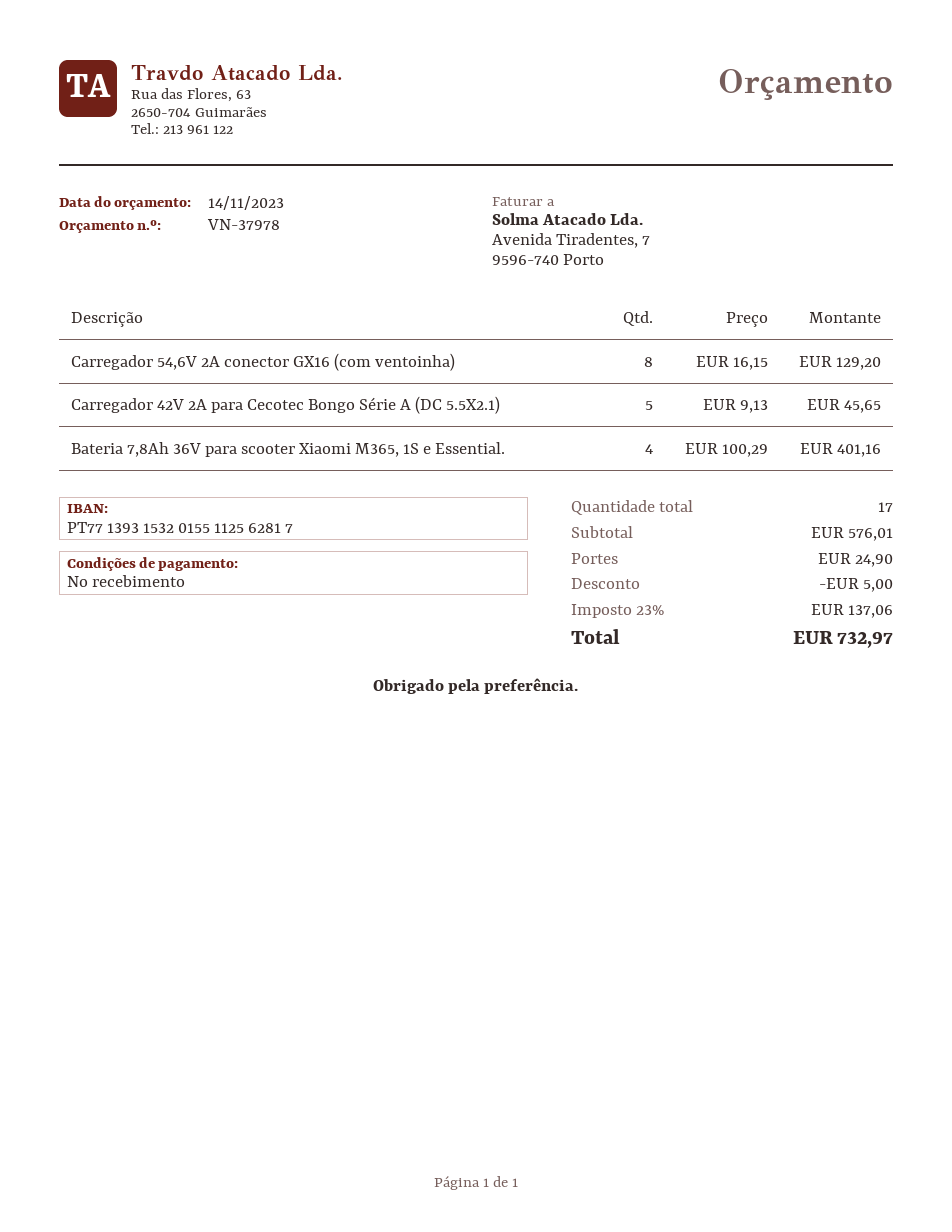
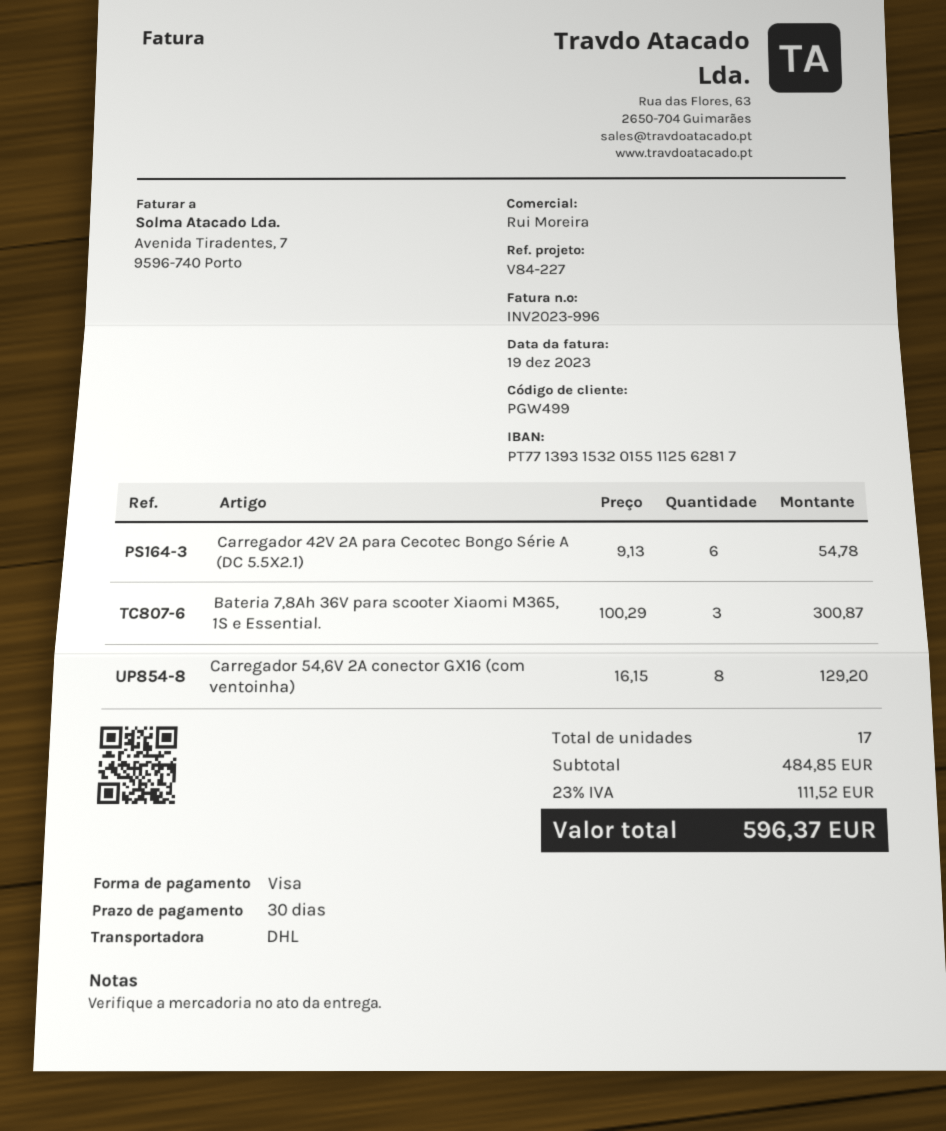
payment terms: on receipt -> 30 days
Carregador 42V 2A para Cecotec Bongo Série A (DC 5.5X2.1): 5 x 9.13 = 45.65 -> 6 x 9.13 = 54.78
Bateria 7,8Ah 36V para scooter Xiaomi M365, 1S e Essential.: 4 x 100.29 = 401.16 -> 3 x 100.29 = 300.87
subtotal: 576.01 -> 484.85
discount: 5.00 -> none
shipping: 24.90 -> none
tax: 23% = 137.06 -> 23% = 111.52
total: 732.97 -> 596.37

